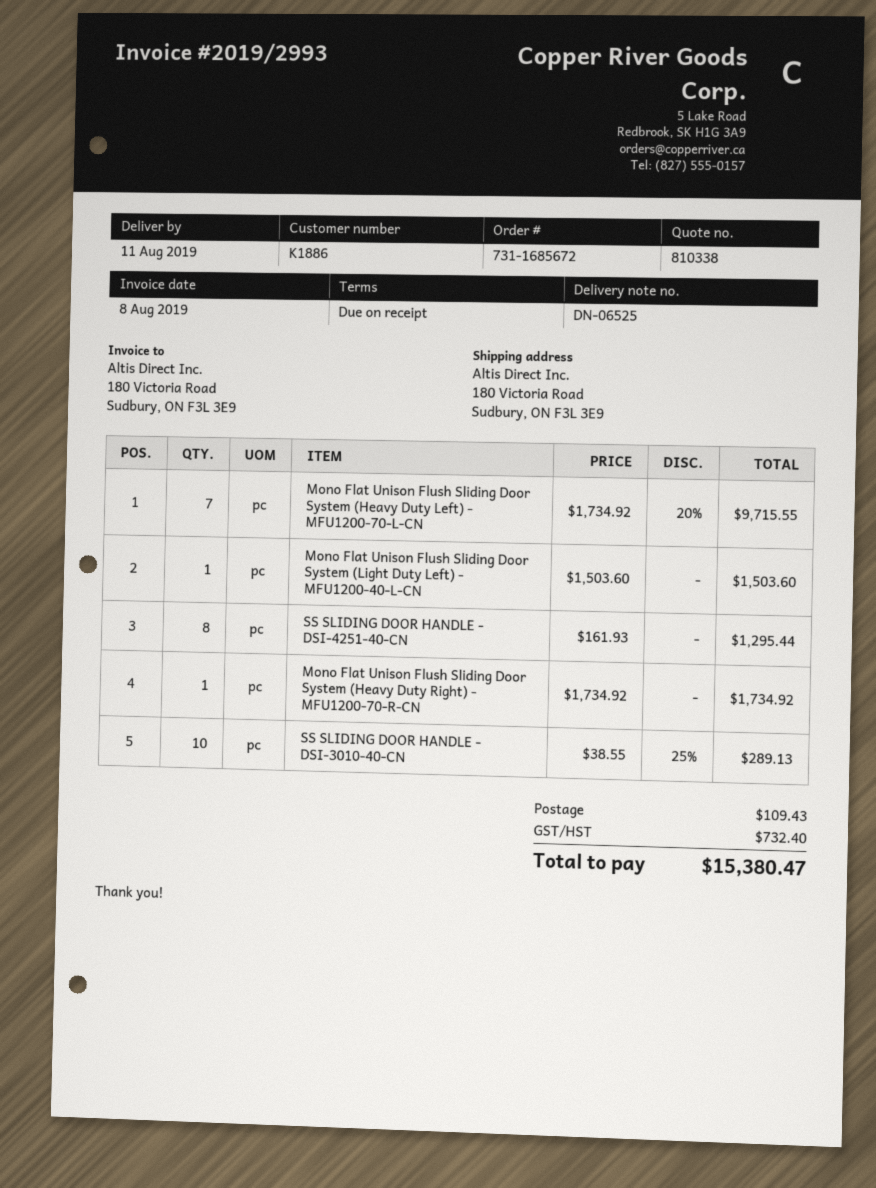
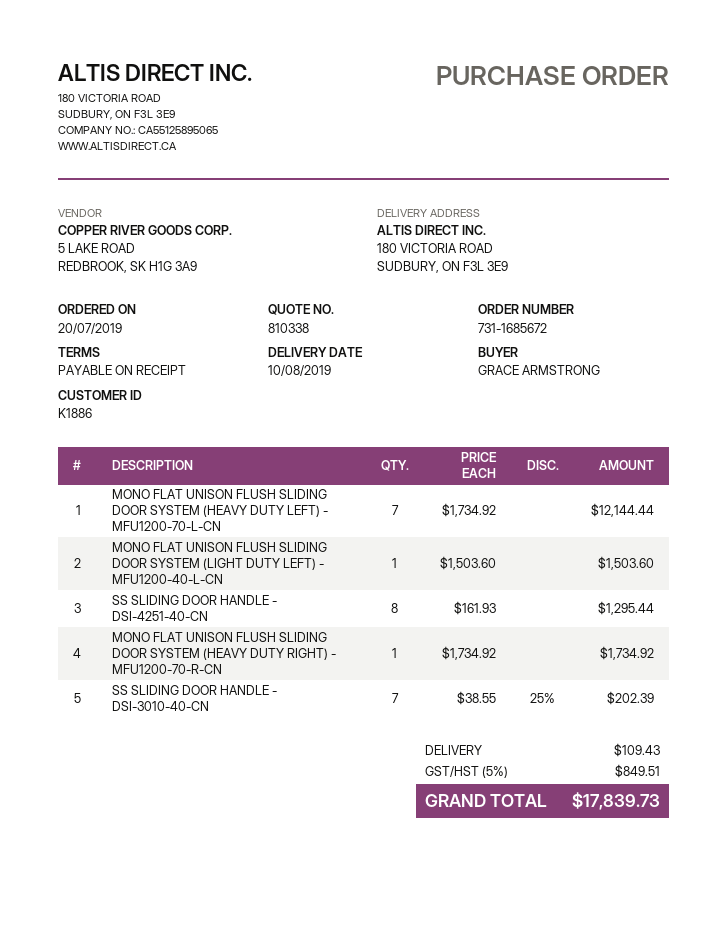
delivery date: 2019-08-11 -> 2019-08-10
Mono Flat Unison Flush Sliding Door System (Heavy Duty Left) - MFU1200-70-L-CN: 7 x 1734.92 - 20% = 9715.55 -> 7 x 1734.92 = 12144.44
SS SLIDING DOOR HANDLE - DSI-3010-40-CN: 10 x 38.55 - 25% = 289.13 -> 7 x 38.55 - 25% = 202.39
tax: 732.40 -> 849.51
total: 15380.47 -> 17839.73

